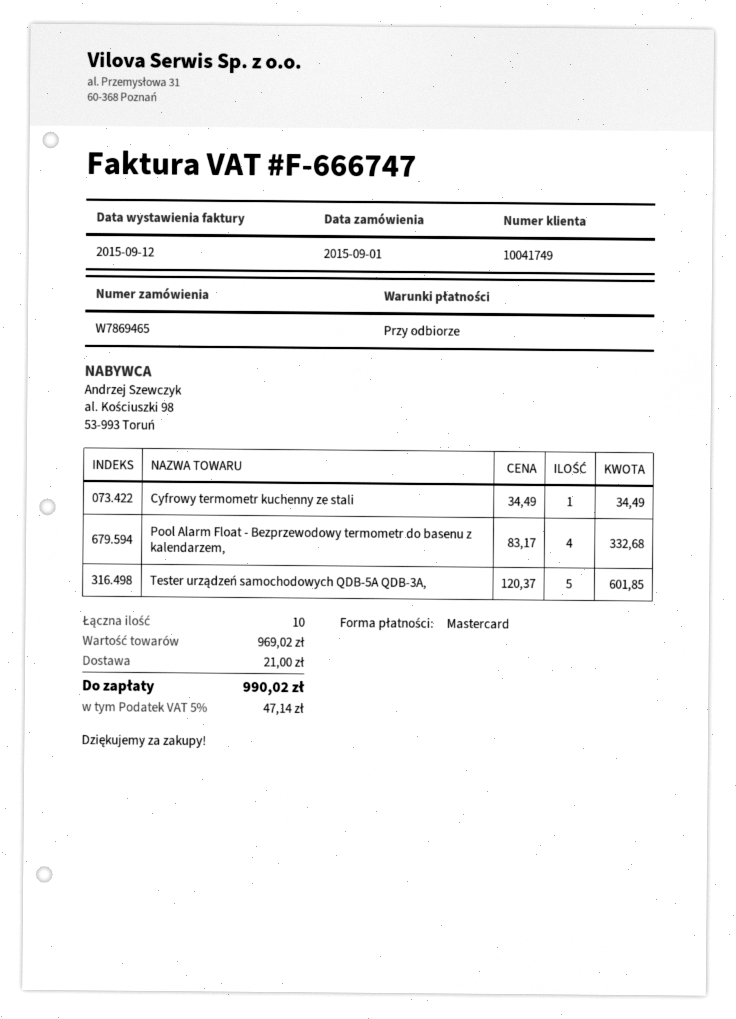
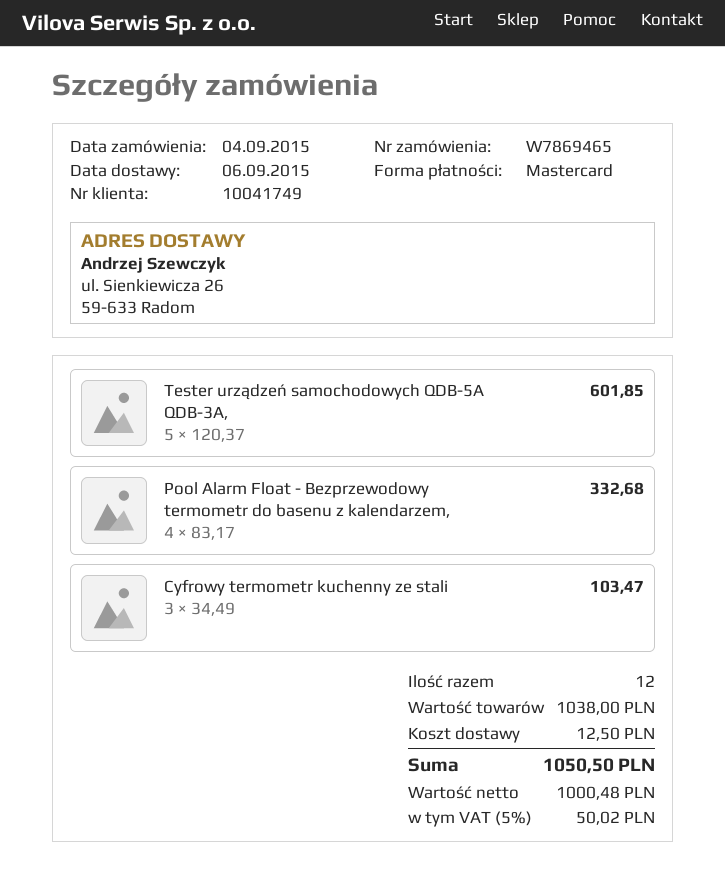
order date: 2015-09-01 -> 2015-09-04
Cyfrowy termometr kuchenny ze stali: 1 x 34.49 = 34.49 -> 3 x 34.49 = 103.47
total quantity: 10 -> 12
subtotal: 969.02 -> 1038.00
shipping: 21.00 -> 12.50
tax: 5% = 47.14 -> 5% = 50.02
total: 990.02 -> 1050.50

